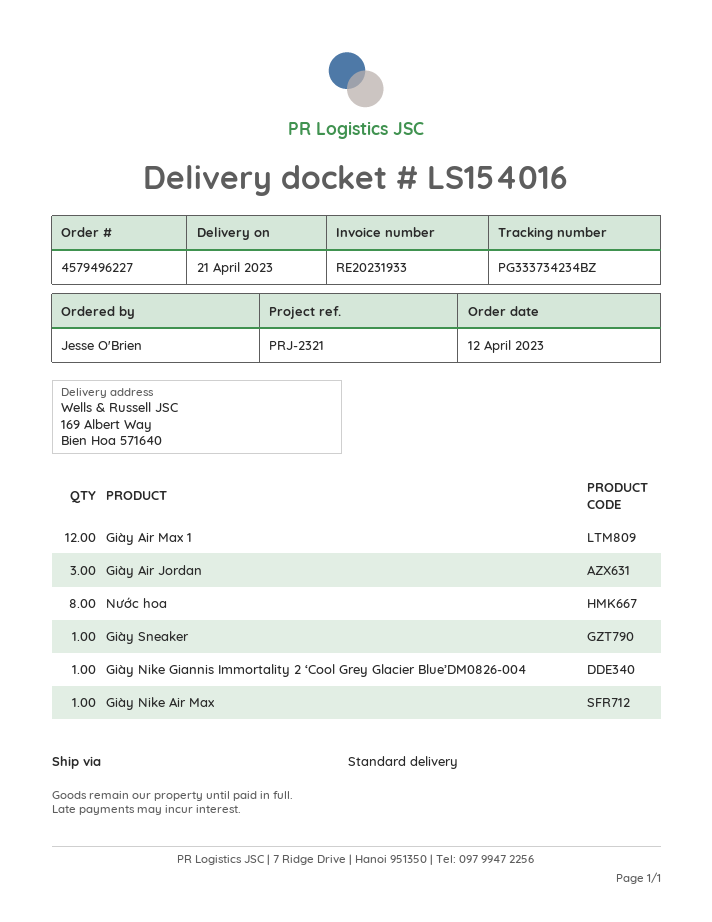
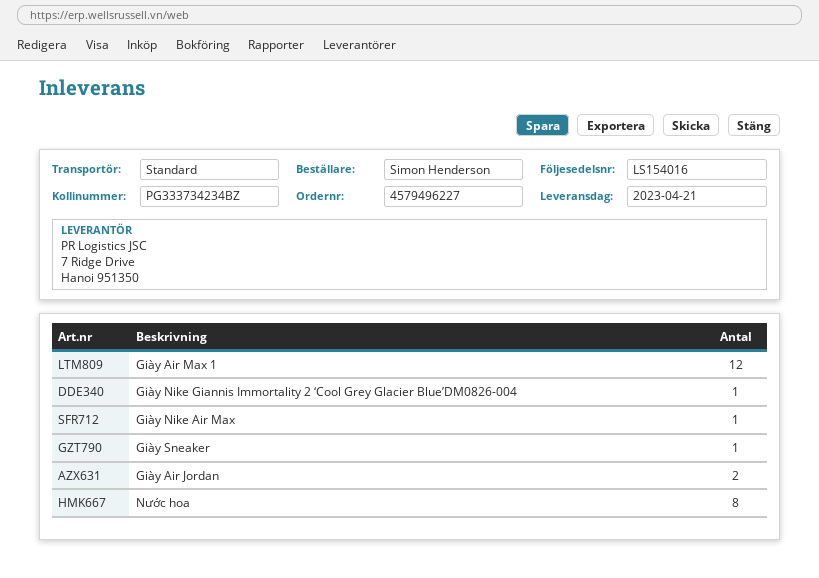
ordered by: Jesse O'Brien -> Simon Henderson
Giày Air Jordan: 3 -> 2

